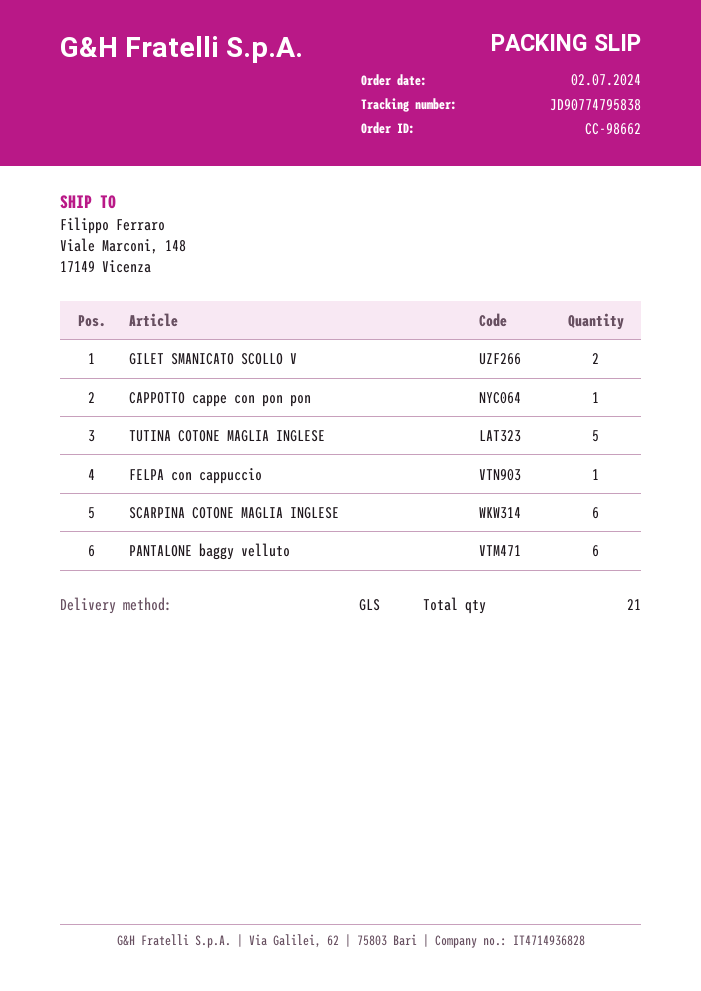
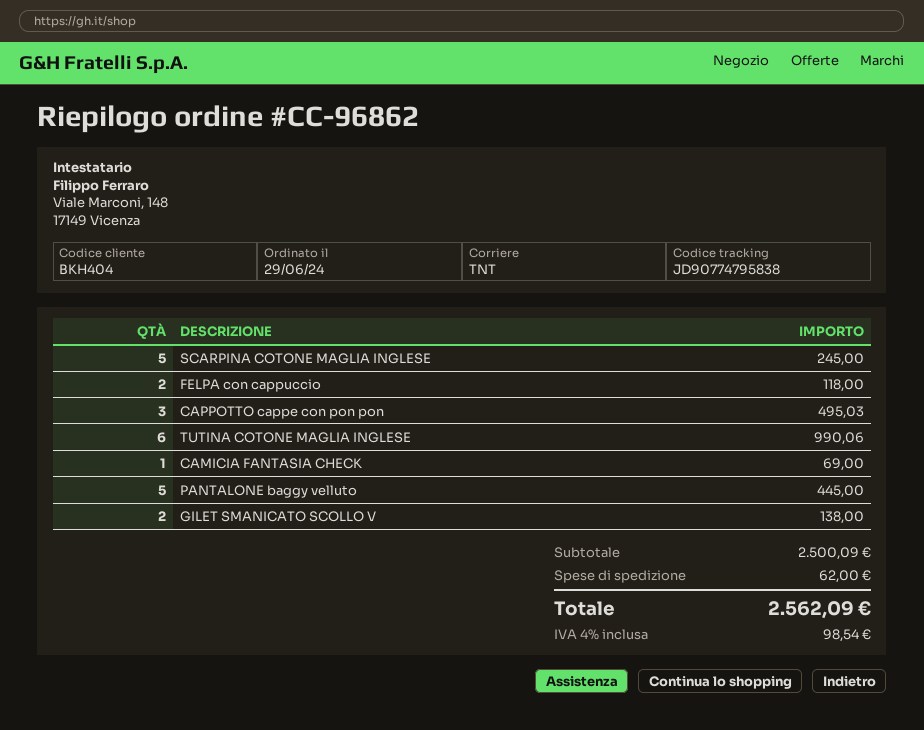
order number: CC-98662 -> CC-96862
order date: 2024-07-02 -> 2024-06-29
shipping method: GLS -> TNT
CAPPOTTO cappe con pon pon: 1 -> 3
TUTINA COTONE MAGLIA INGLESE: 5 -> 6
FELPA con cappuccio: 1 -> 2
SCARPINA COTONE MAGLIA INGLESE: 6 -> 5
PANTALONE baggy velluto: 6 -> 5
CAMICIA FANTASIA CHECK: none -> 1

